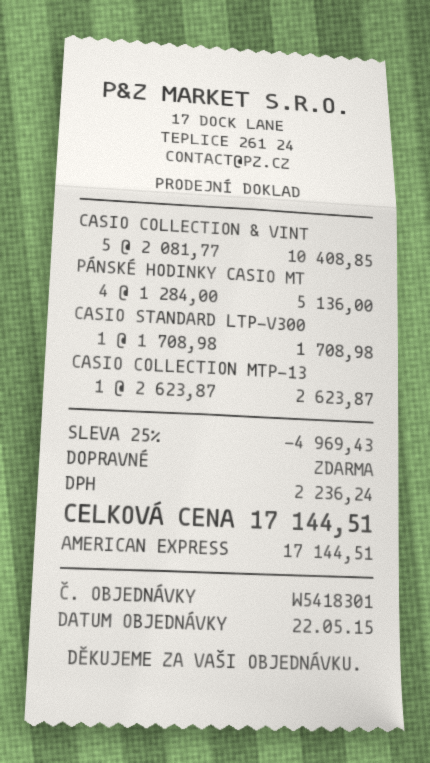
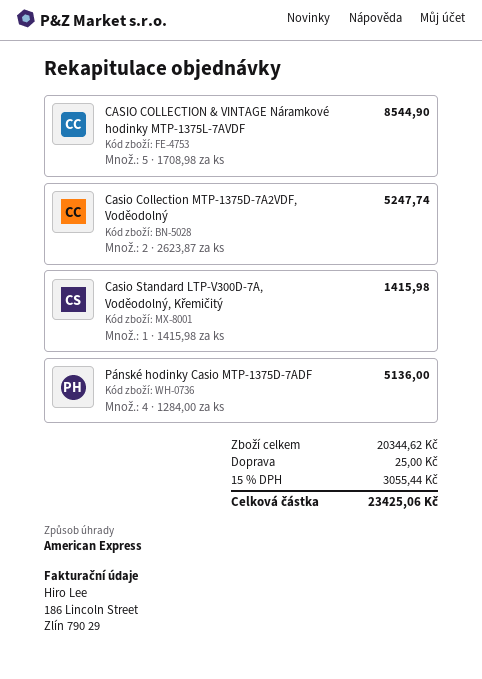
CASIO COLLECTION & VINT: 5 x 2081.77 = 10408.85 -> 5 x 1708.98 = 8544.90
CASIO STANDARD LTP-V300: 1 x 1708.98 = 1708.98 -> 1 x 1415.98 = 1415.98
CASIO COLLECTION MTP-13: 1 x 2623.87 = 2623.87 -> 2 x 2623.87 = 5247.74
discount: 25% = 4969.43 -> none
shipping: 0.00 -> 25.00
tax: 2236.24 -> 3055.44
total: 17144.51 -> 23425.06

